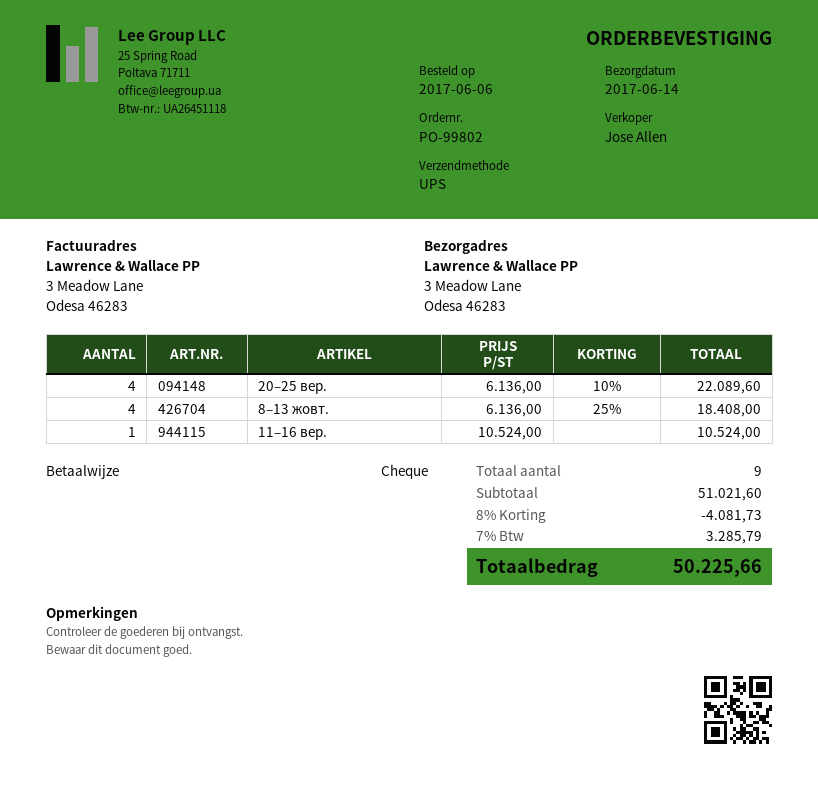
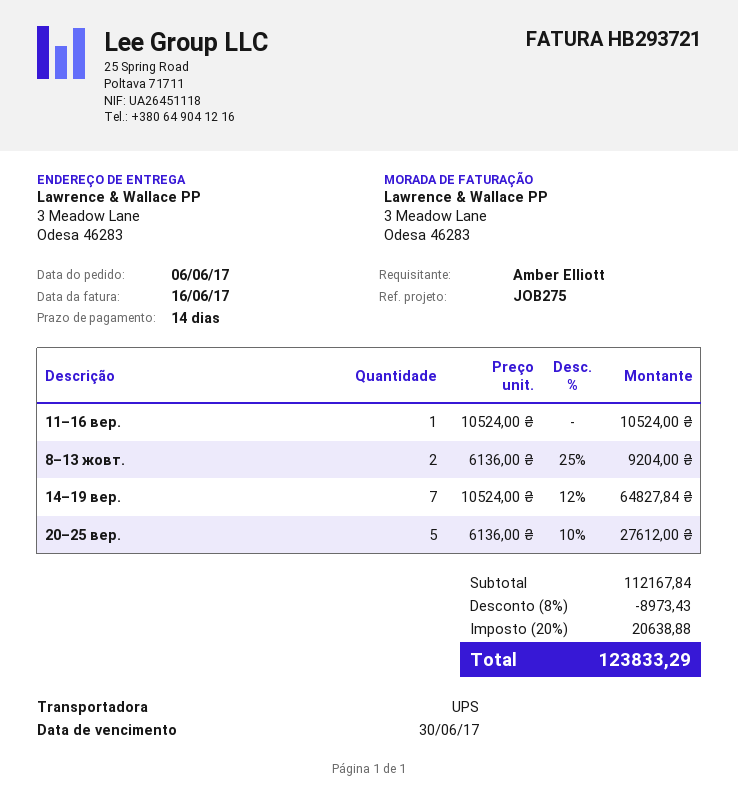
20–25 вер.: 4 x 6136.00 - 10% = 22089.60 -> 5 x 6136.00 - 10% = 27612.00
8–13 жовт.: 4 x 6136.00 - 25% = 18408.00 -> 2 x 6136.00 - 25% = 9204.00
14–19 вер.: none -> 7 x 10524.00 - 12% = 64827.84
subtotal: 51021.60 -> 112167.84
discount: 8% = 4081.73 -> 8% = 8973.43
tax: 7% = 3285.79 -> 20% = 20638.88
total: 50225.66 -> 123833.29

